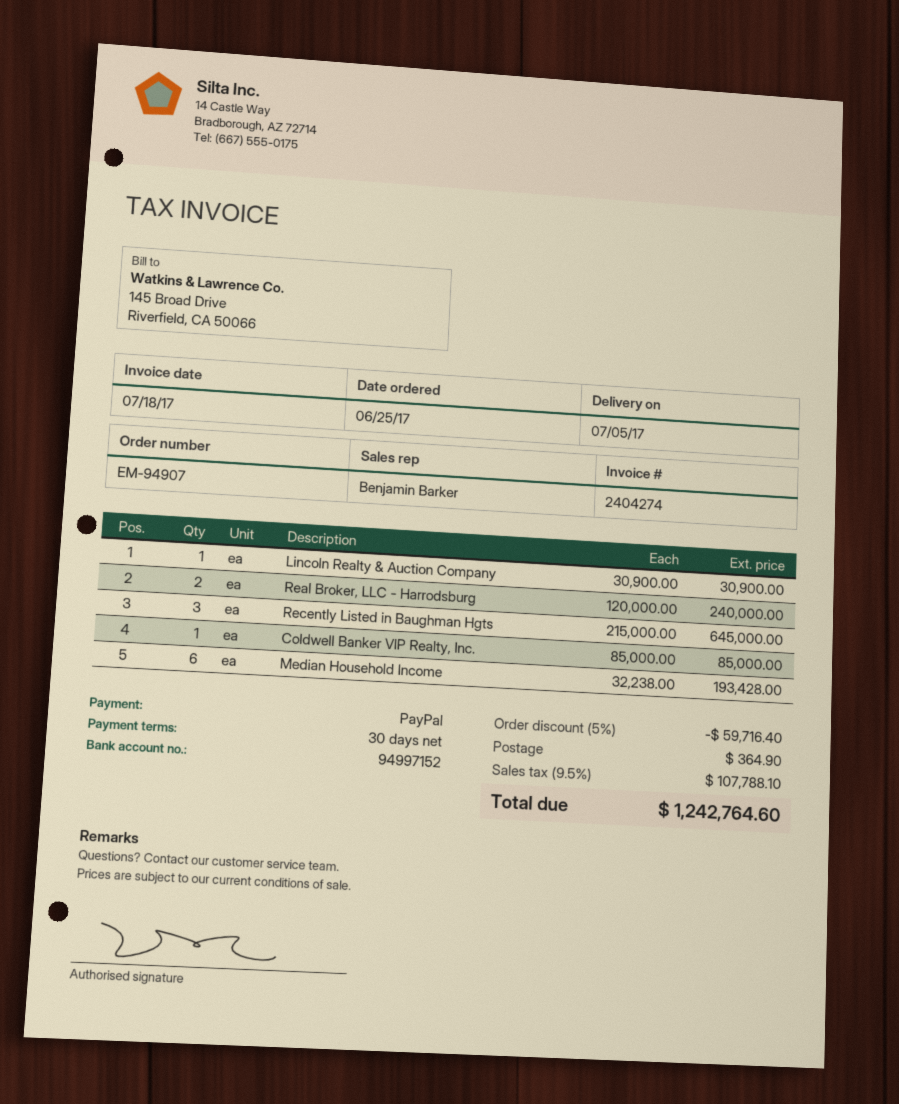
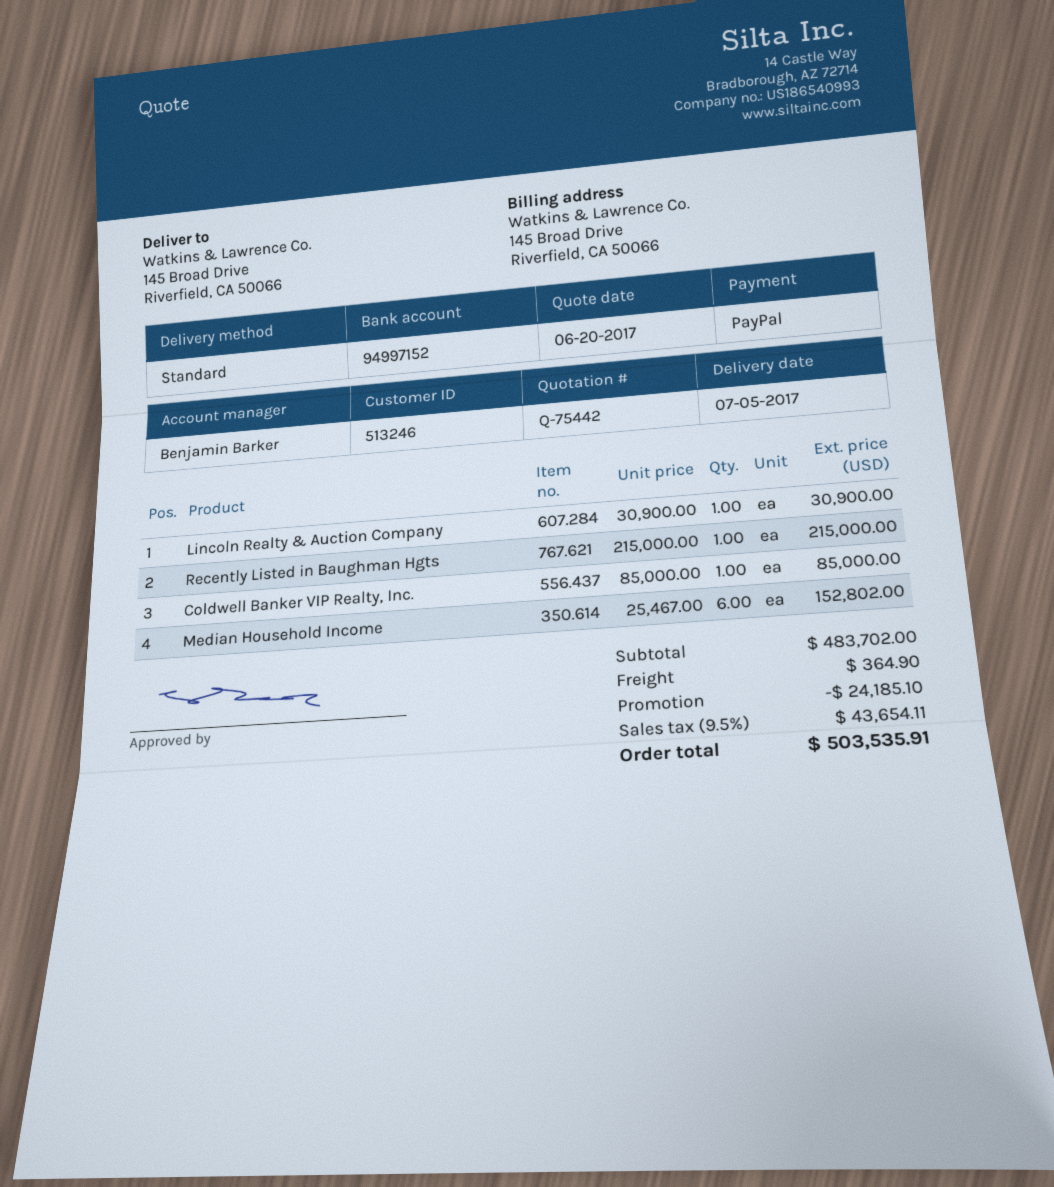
Real Broker, LLC - Harrodsburg: 2 x 120000.00 = 240000.00 -> none
Recently Listed in Baughman Hgts: 3 x 215000.00 = 645000.00 -> 1 x 215000.00 = 215000.00
Median Household Income: 6 x 32238.00 = 193428.00 -> 6 x 25467.00 = 152802.00
discount: 59716.40 -> 24185.10
tax: 9.5% = 107788.10 -> 9.5% = 43654.11
total: 1242764.60 -> 503535.91

